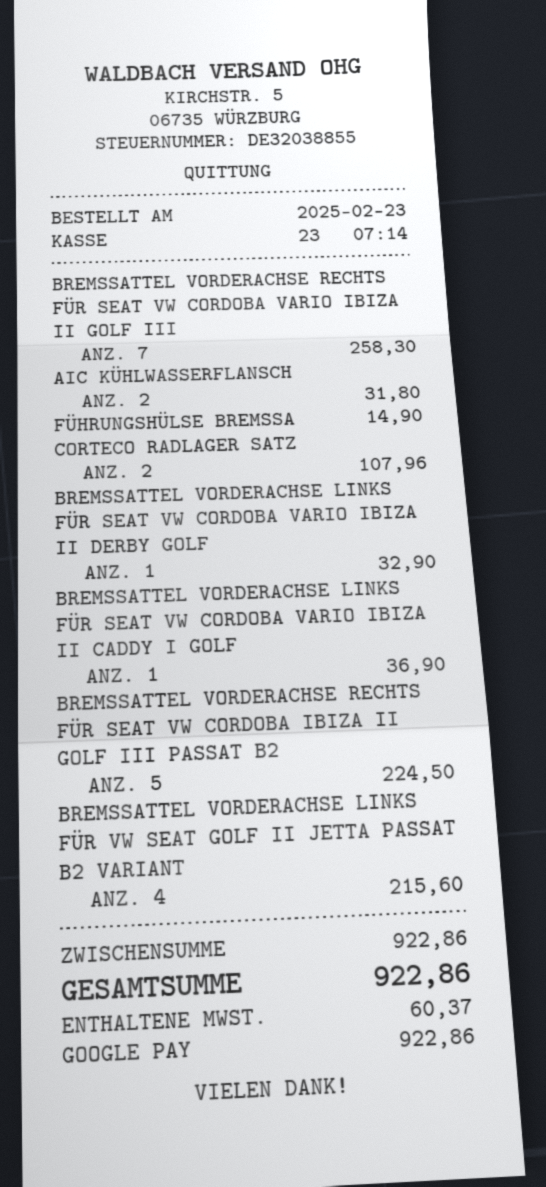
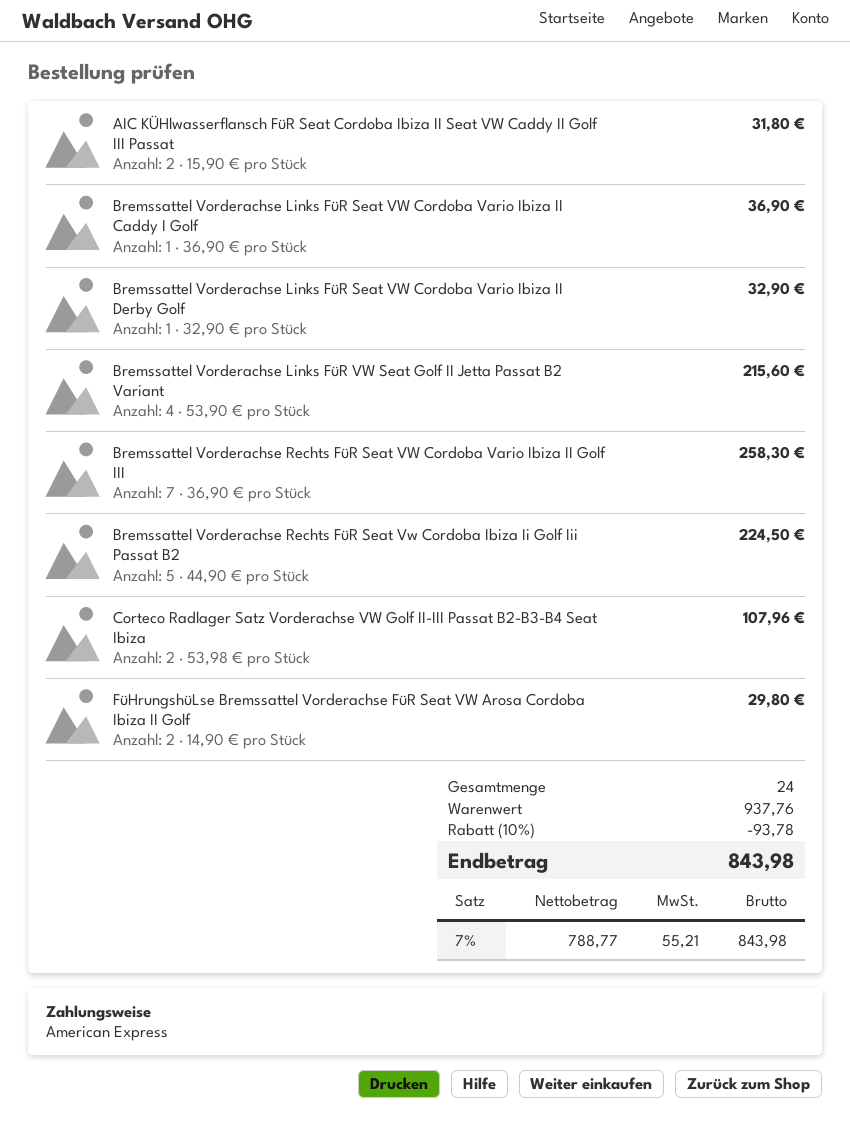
payment method: Google Pay -> American Express
FÜHRUNGSHÜLSE BREMSSA: 1 for 14.90 -> 2 for 29.80
subtotal: 922.86 -> 937.76
discount: none -> 10% = 93.78
tax: 60.37 -> 55.21
total: 922.86 -> 843.98

